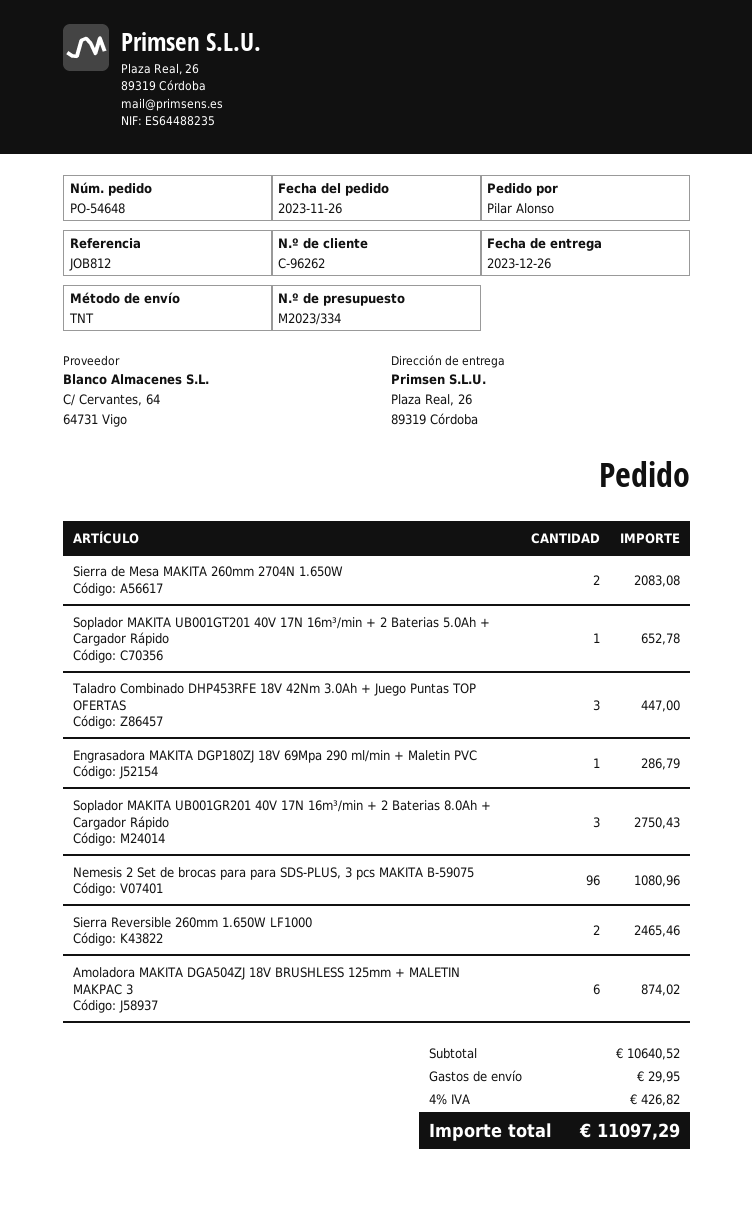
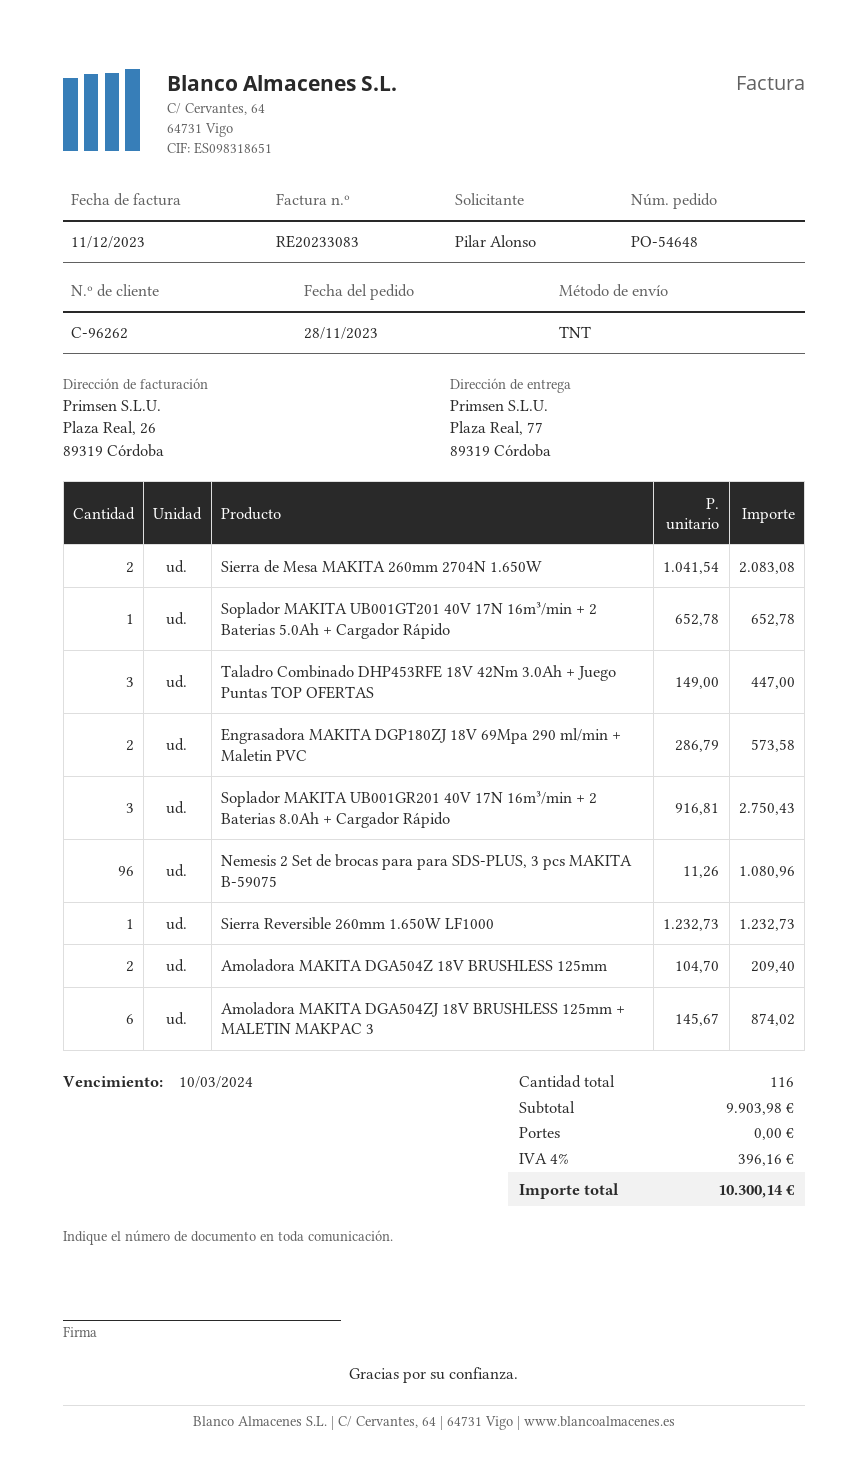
order date: 2023-11-26 -> 2023-11-28
ship to: Plaza Real, 26, 89319 Córdoba -> Plaza Real, 77, 89319 Córdoba
Engrasadora MAKITA DGP180ZJ 18V 69Mpa 290 ml/min + Maletin PVC: 1 for 286.79 -> 2 for 573.58
Sierra Reversible 260mm 1.650W LF1000: 2 for 2465.46 -> 1 for 1232.73
Amoladora MAKITA DGA504Z 18V BRUSHLESS 125mm: none -> 2 for 209.40
subtotal: 10640.52 -> 9903.98
shipping: 29.95 -> 0.00
tax: 4% = 426.82 -> 4% = 396.16
total: 11097.29 -> 10300.14

